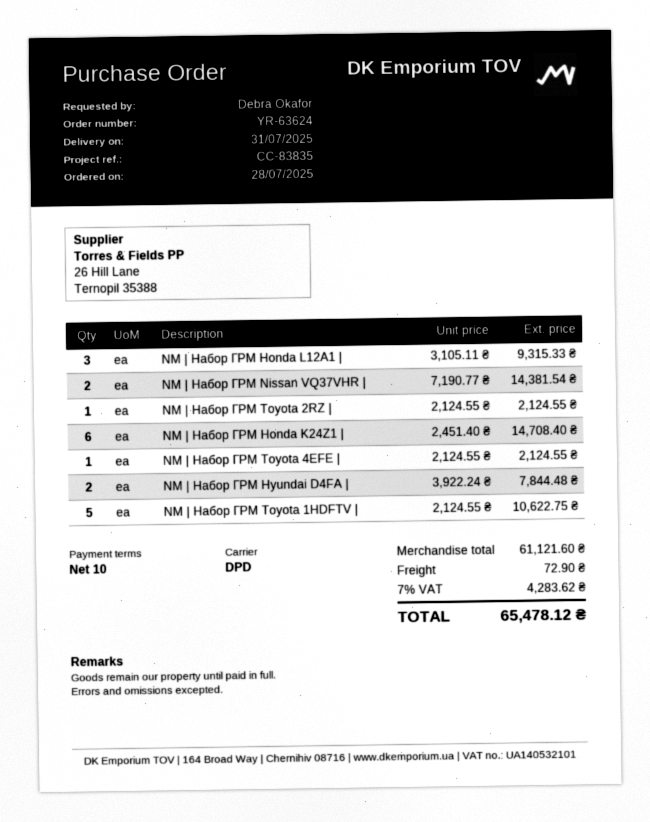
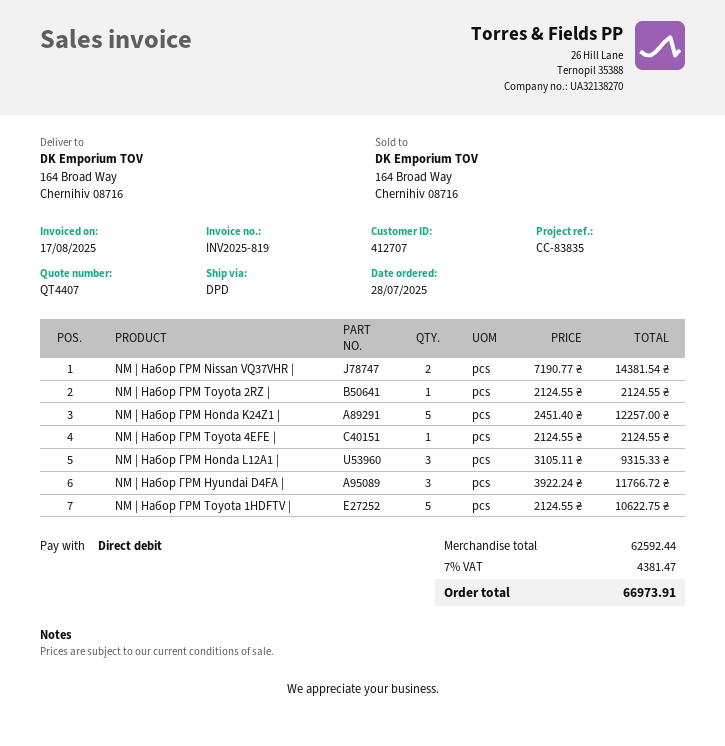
NM | Набор ГРМ Honda K24Z1 |: 6 x 2451.40 = 14708.40 -> 5 x 2451.40 = 12257.00
NM | Набор ГРМ Hyundai D4FA |: 2 x 3922.24 = 7844.48 -> 3 x 3922.24 = 11766.72
subtotal: 61121.60 -> 62592.44
shipping: 72.90 -> none
tax: 7% = 4283.62 -> 7% = 4381.47
total: 65478.12 -> 66973.91

